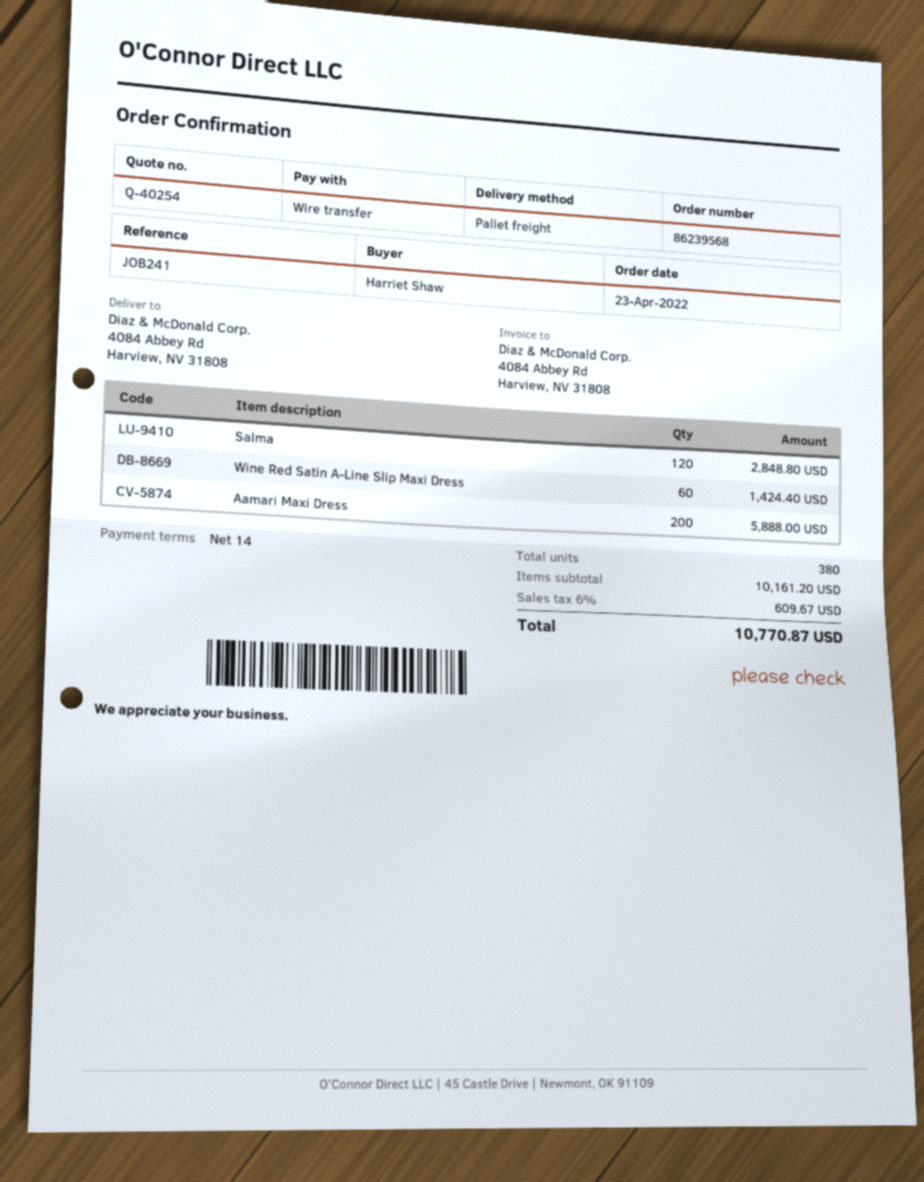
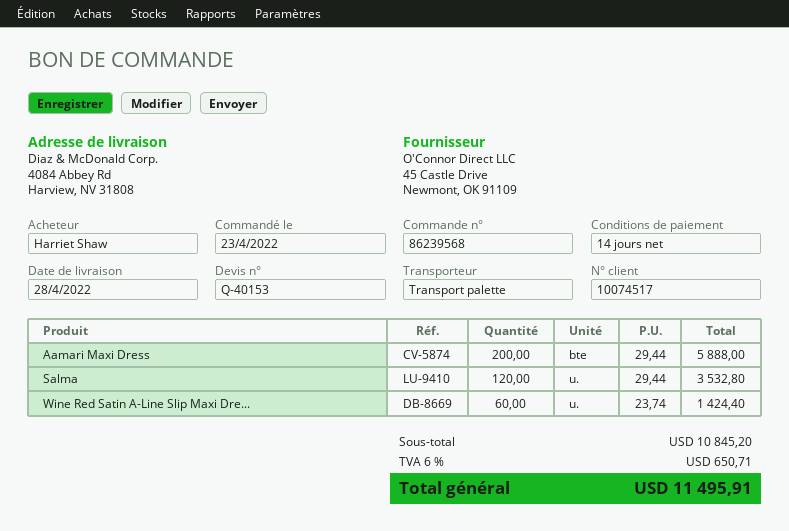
quote number: Q-40254 -> Q-40153
Salma: 120 for 2848.80 -> 120 for 3532.80
subtotal: 10161.20 -> 10845.20
tax: 6% = 609.67 -> 6% = 650.71
total: 10770.87 -> 11495.91

